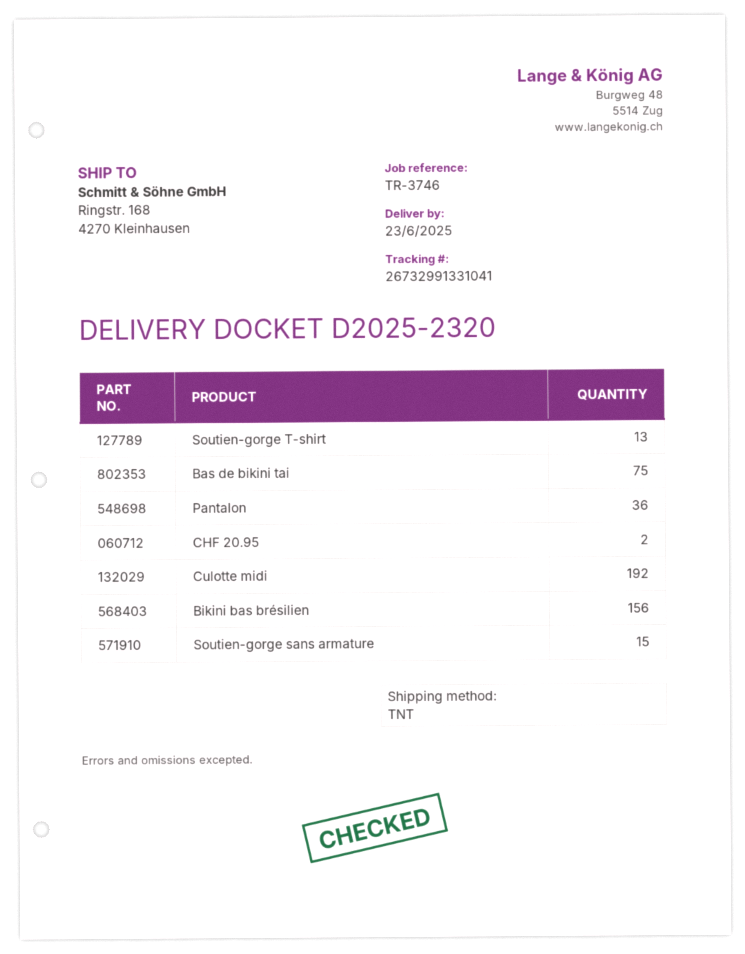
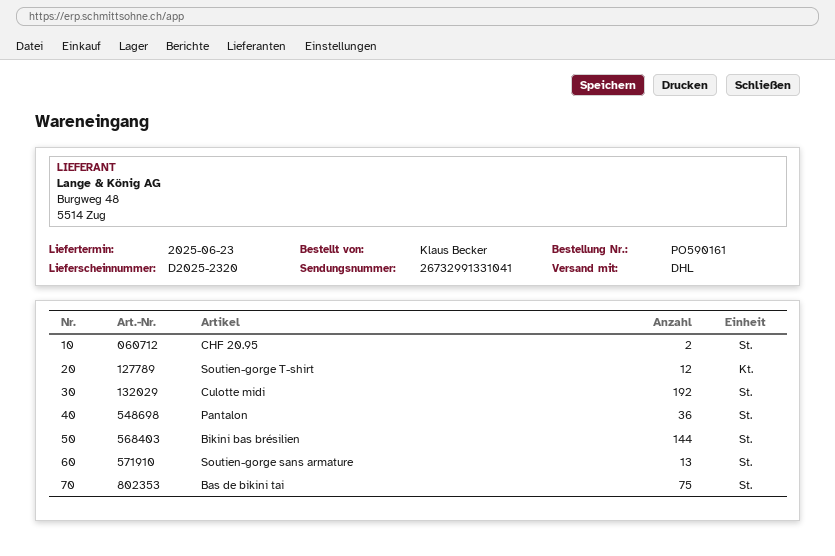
shipping method: TNT -> DHL
Soutien-gorge T-shirt: 13 -> 12
Bikini bas brésilien: 156 -> 144
Soutien-gorge sans armature: 15 -> 13

